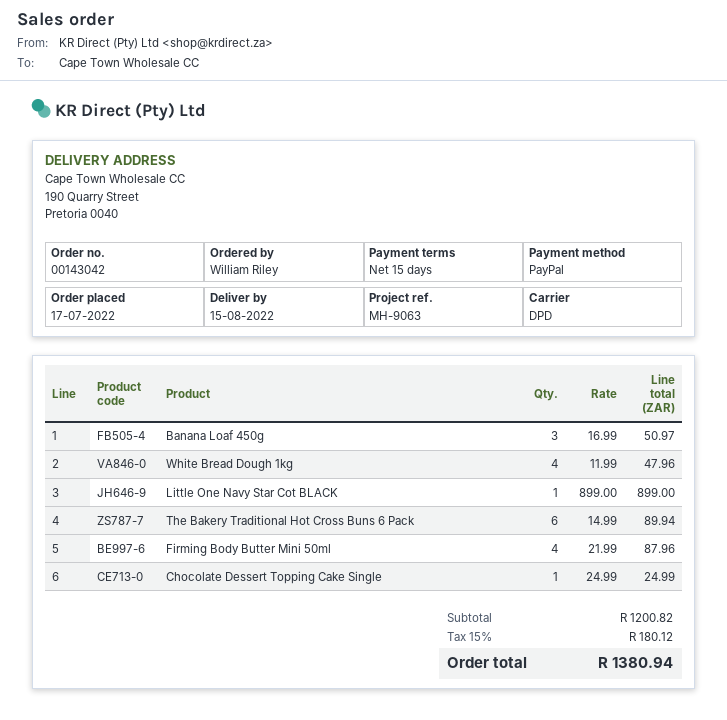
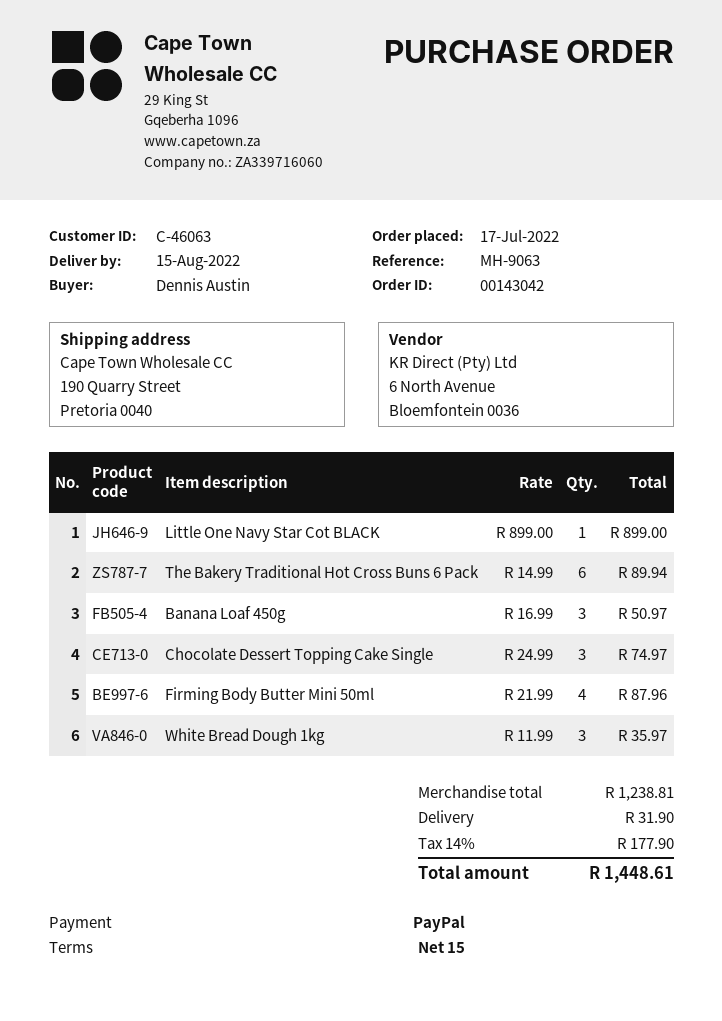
ordered by: William Riley -> Dennis Austin
White Bread Dough 1kg: 4 x 11.99 = 47.96 -> 3 x 11.99 = 35.97
Chocolate Dessert Topping Cake Single: 1 x 24.99 = 24.99 -> 3 x 24.99 = 74.97
subtotal: 1200.82 -> 1238.81
shipping: none -> 31.90
tax: 15% = 180.12 -> 14% = 177.90
total: 1380.94 -> 1448.61

